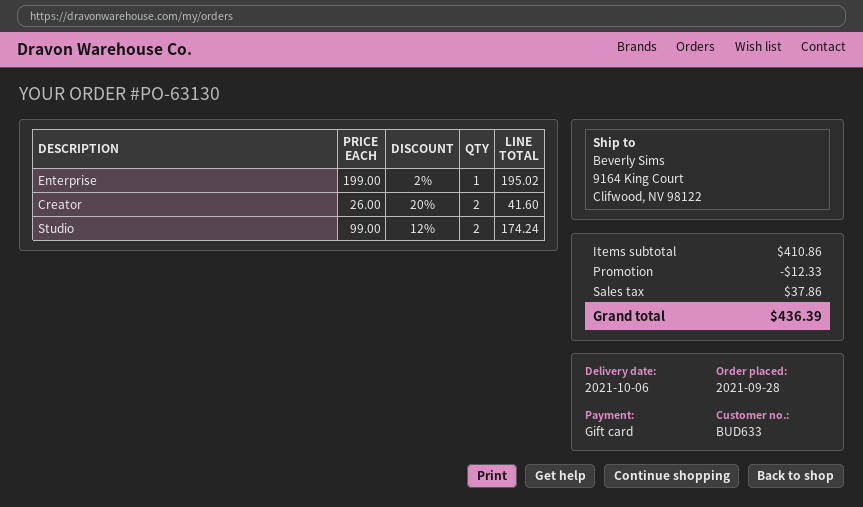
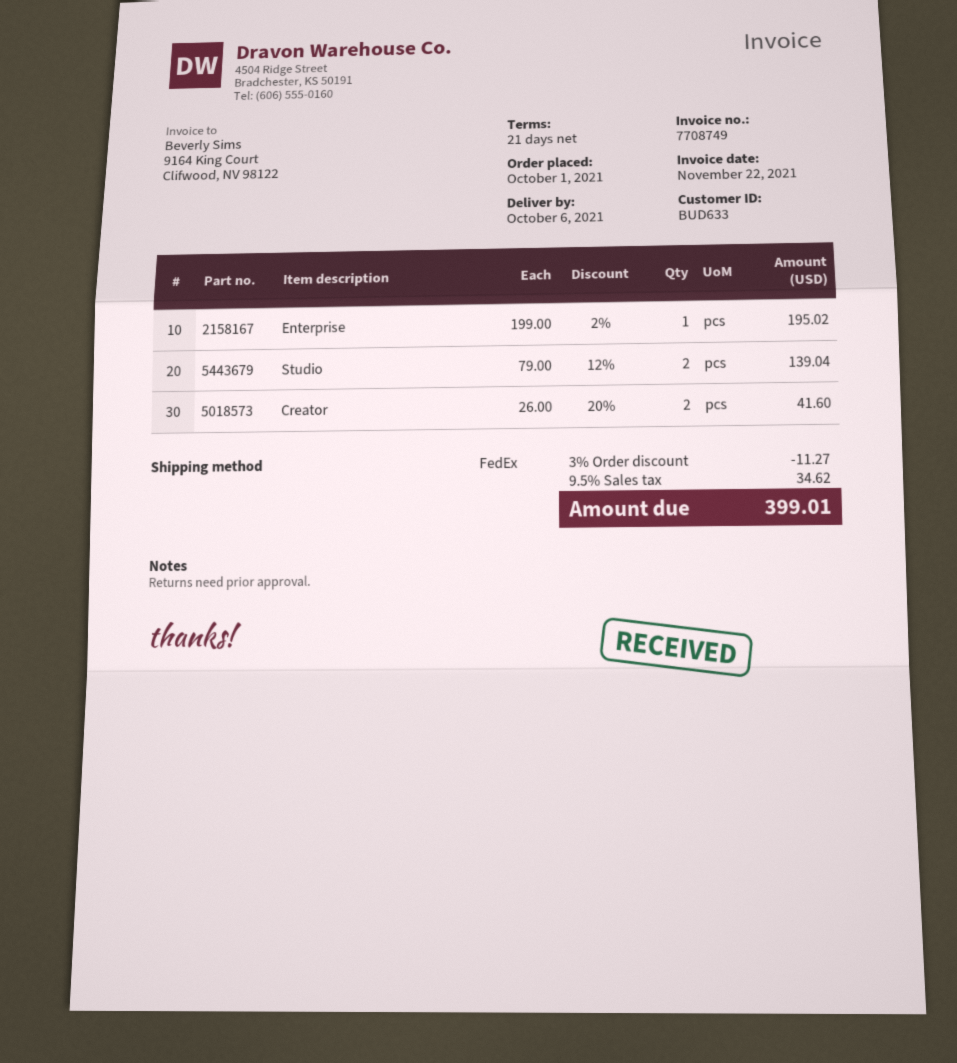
order date: 2021-09-28 -> 2021-10-01
Studio: 2 x 99.00 - 12% = 174.24 -> 2 x 79.00 - 12% = 139.04
discount: 12.33 -> 11.27
tax: 37.86 -> 34.62
total: 436.39 -> 399.01

